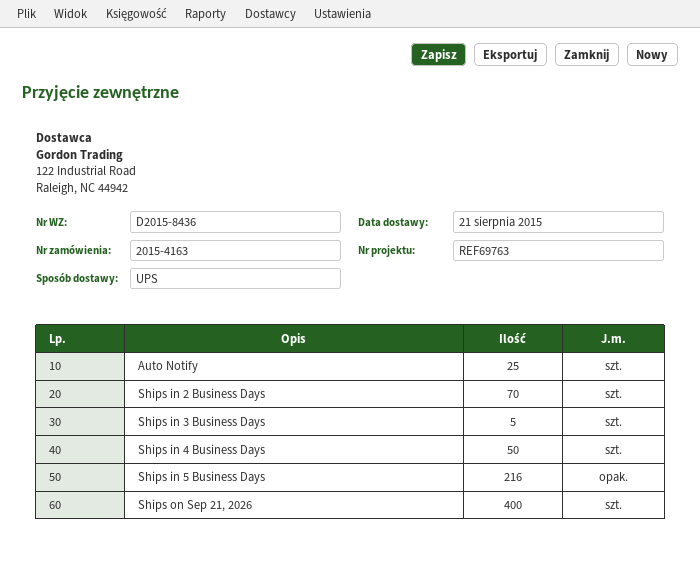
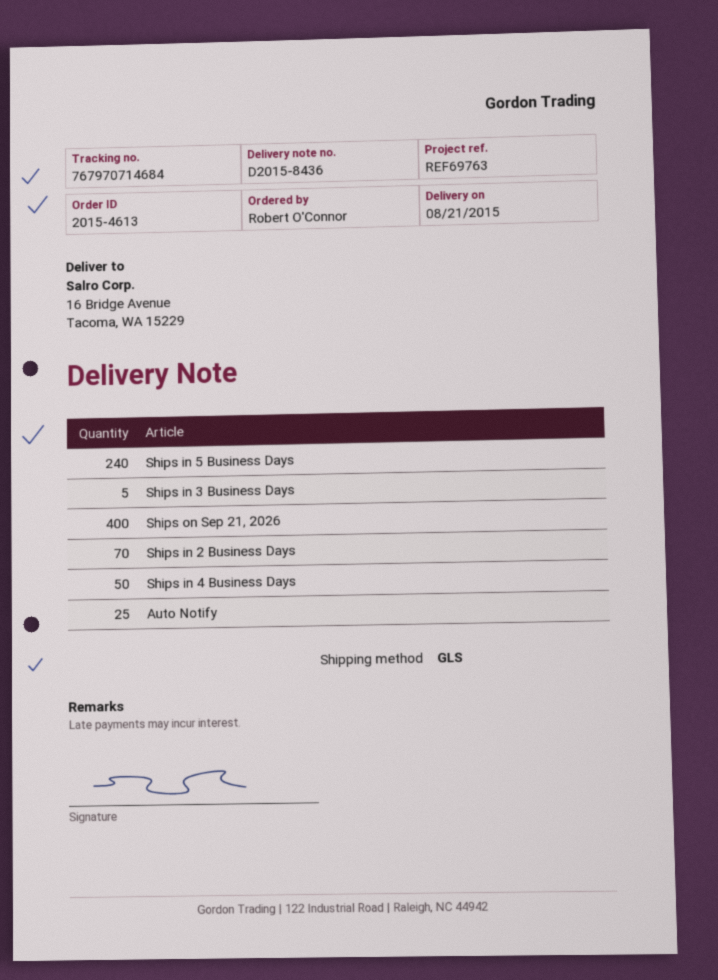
order number: 2015-4163 -> 2015-4613
shipping method: UPS -> GLS
Ships in 5 Business Days: 216 -> 240

